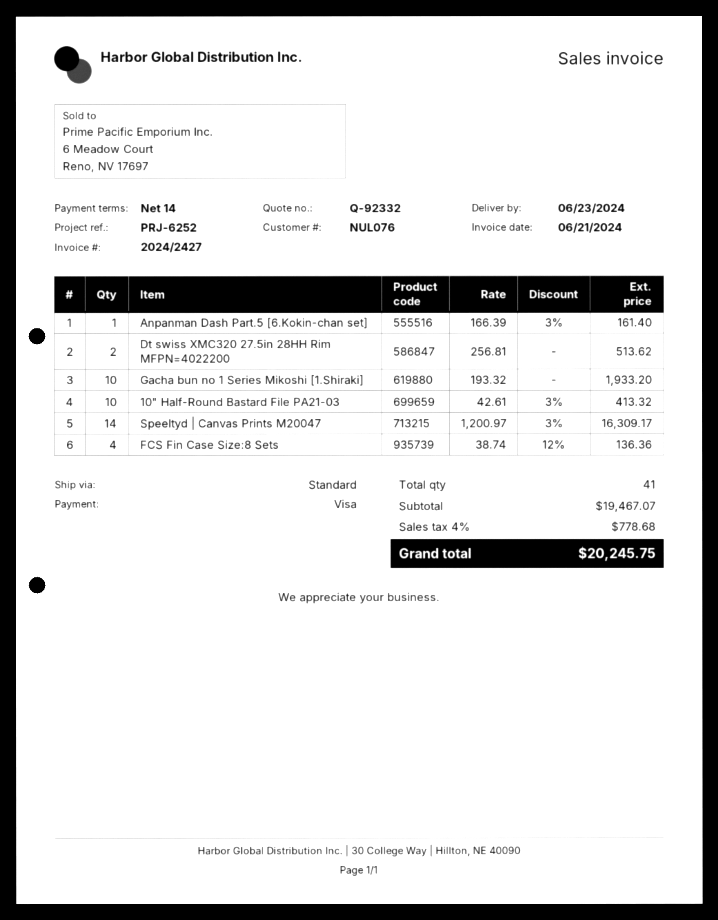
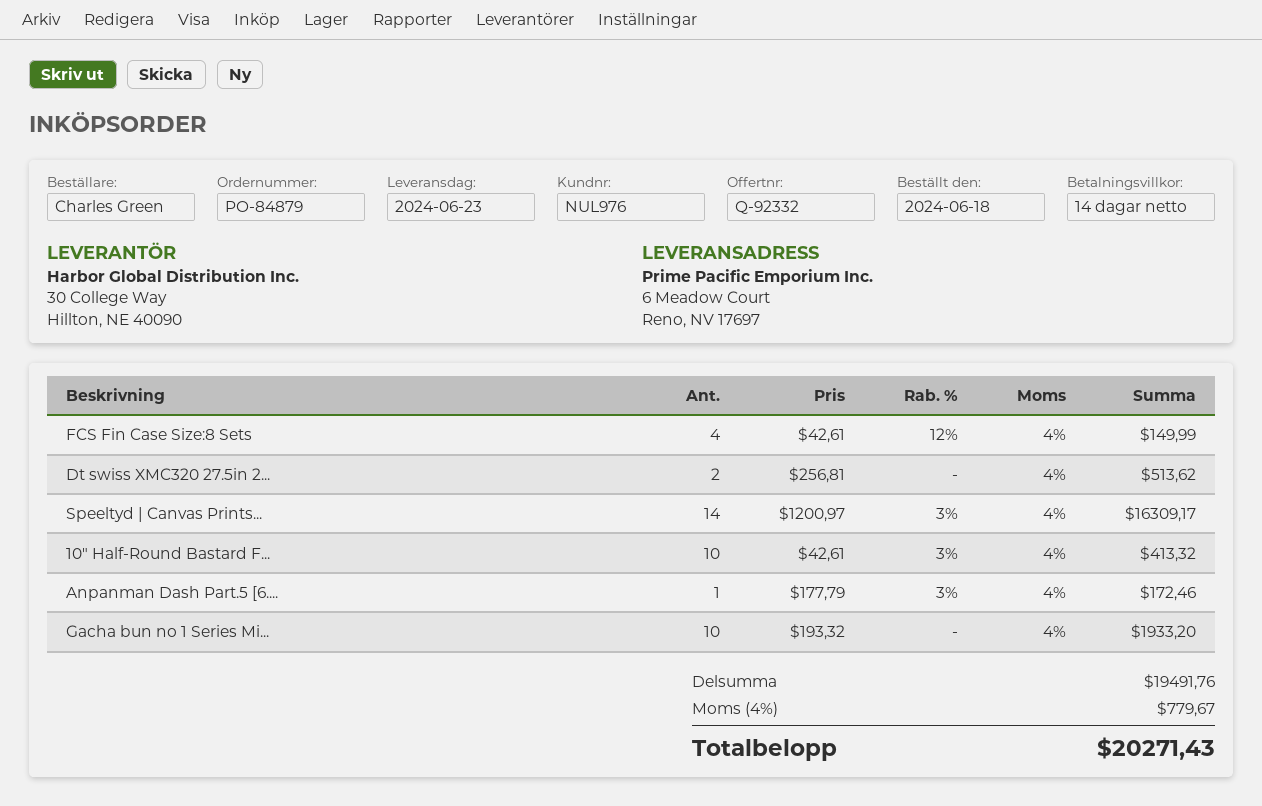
customer number: NUL076 -> NUL976
Anpanman Dash Part.5 [6.Kokin-chan set]: 1 x 166.39 - 3% = 161.40 -> 1 x 177.79 - 3% = 172.46
FCS Fin Case Size:8 Sets: 4 x 38.74 - 12% = 136.36 -> 4 x 42.61 - 12% = 149.99
subtotal: 19467.07 -> 19491.76
tax: 4% = 778.68 -> 4% = 779.67
total: 20245.75 -> 20271.43

